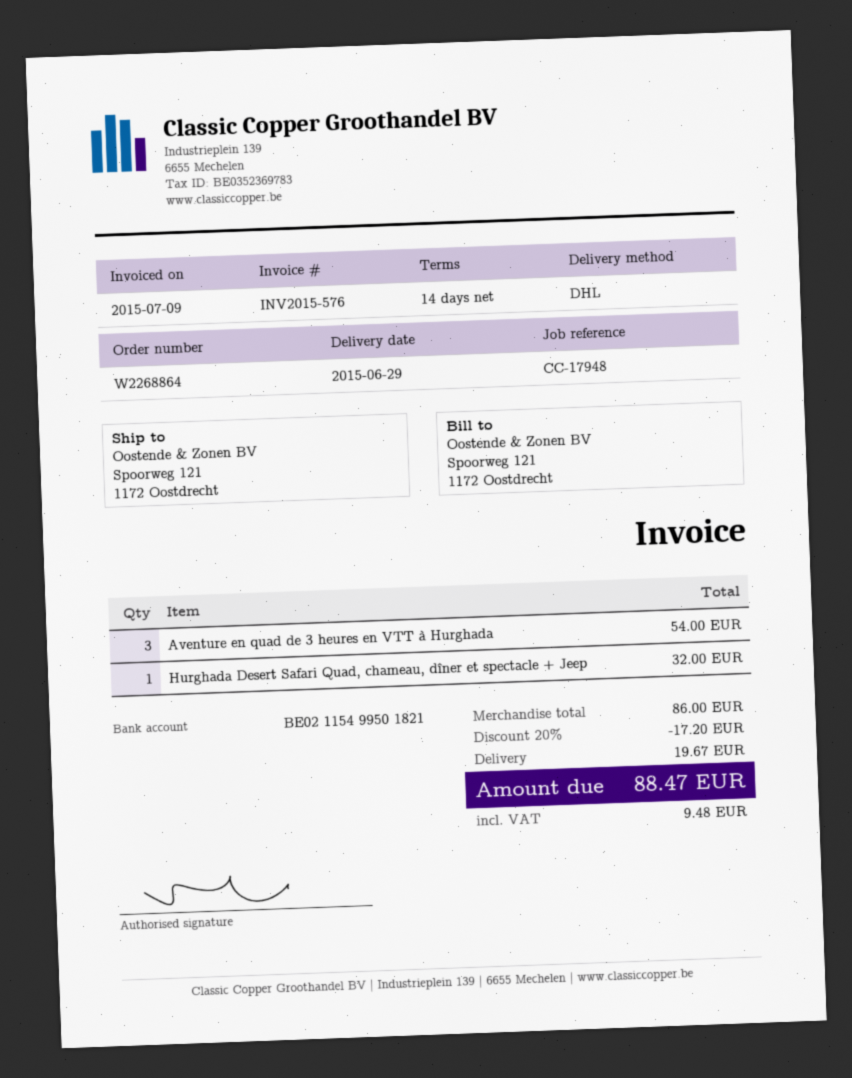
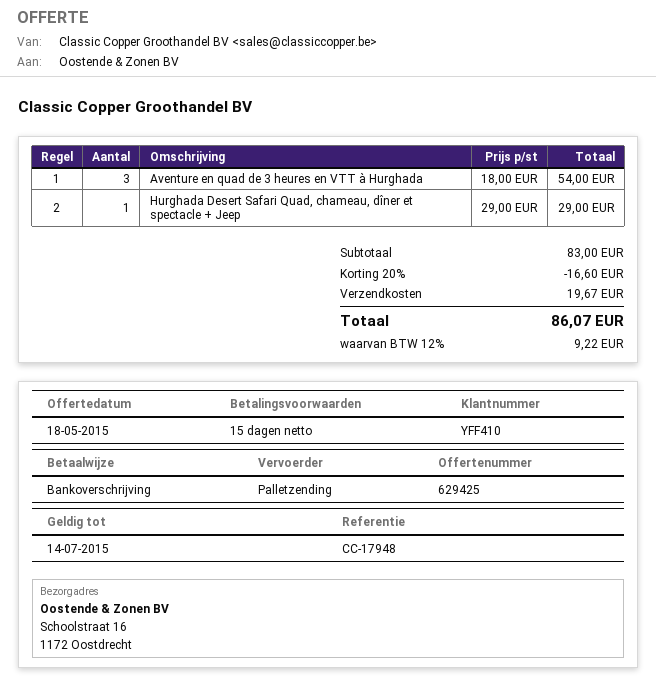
payment terms: 14 days -> 15 days
shipping method: DHL -> pallet freight
ship to: Spoorweg 121, 1172 Oostdrecht -> Schoolstraat 16, 1172 Oostdrecht
Hurghada Desert Safari Quad, chameau, dîner et spectacle + Jeep: 1 for 32.00 -> 1 for 29.00
subtotal: 86.00 -> 83.00
discount: 20% = 17.20 -> 20% = 16.60
tax: 9.48 -> 9.22
total: 88.47 -> 86.07

